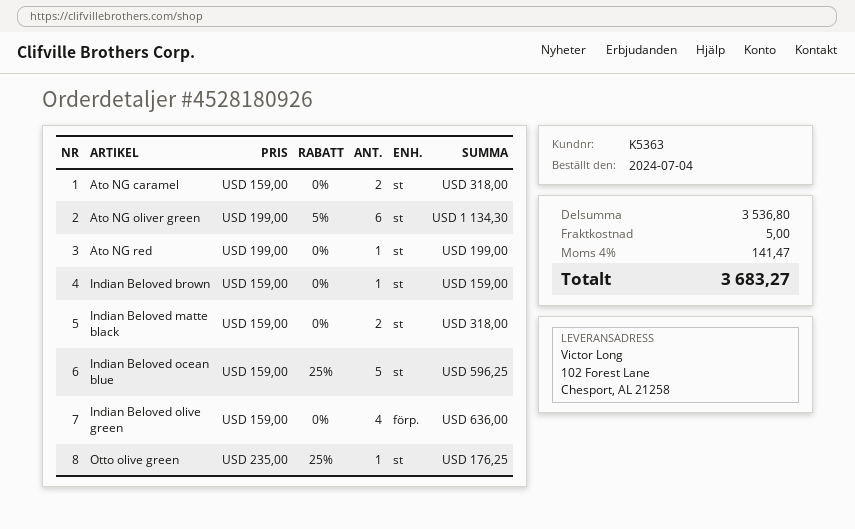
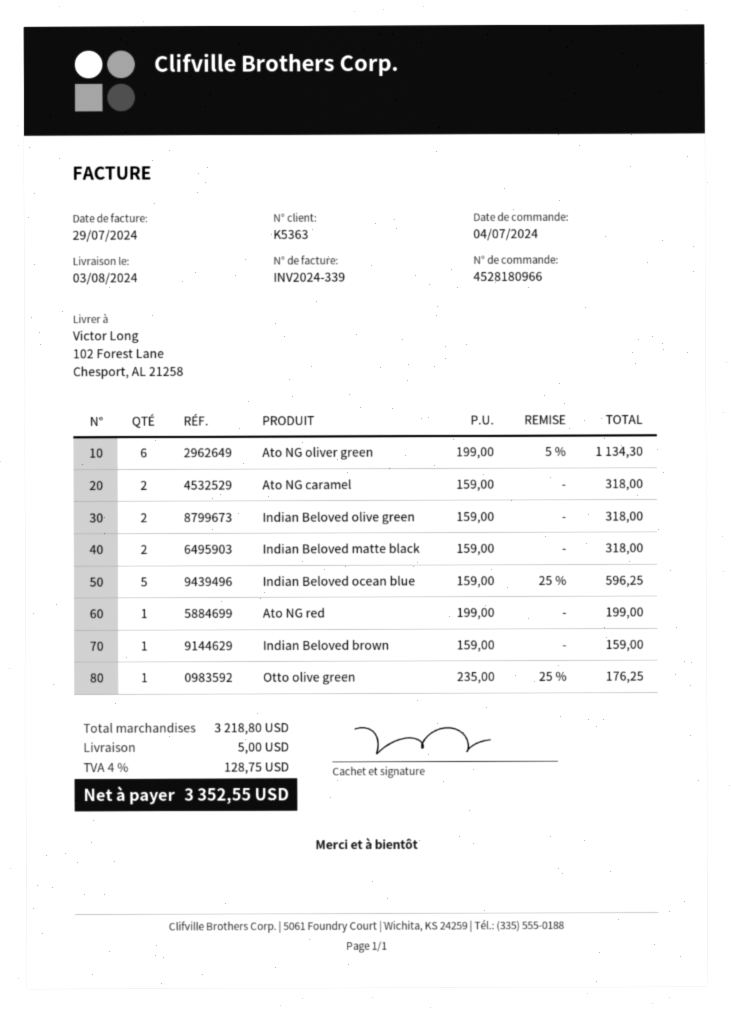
order number: 4528180926 -> 4528180966
Indian Beloved olive green: 4 x 159.00 = 636.00 -> 2 x 159.00 = 318.00
subtotal: 3536.80 -> 3218.80
tax: 4% = 141.47 -> 4% = 128.75
total: 3683.27 -> 3352.55

